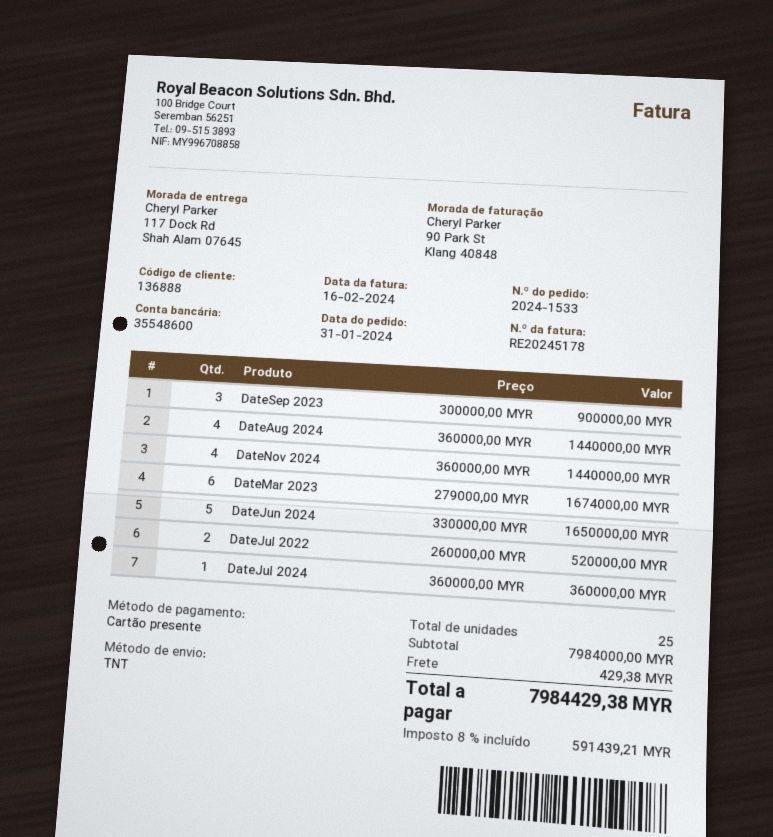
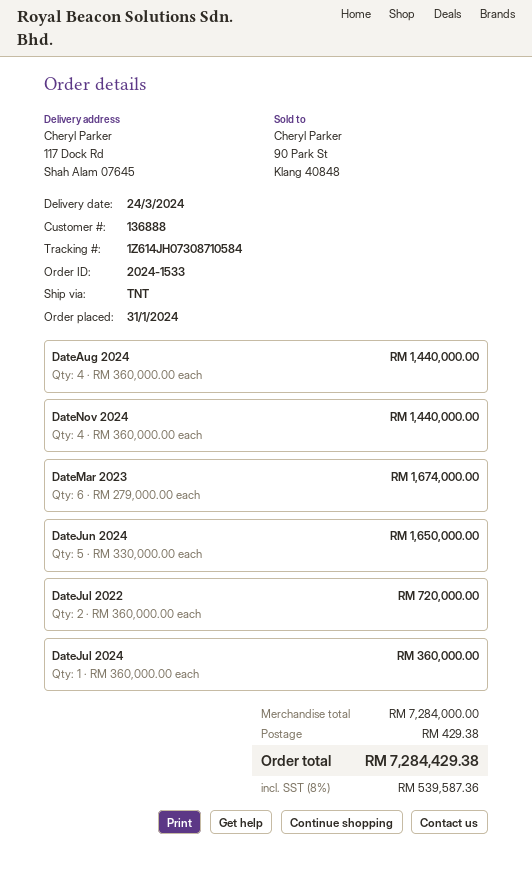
DateSep 2023: 3 x 300000.00 = 900000.00 -> none
DateJul 2022: 2 x 260000.00 = 520000.00 -> 2 x 360000.00 = 720000.00
subtotal: 7984000.00 -> 7284000.00
tax: 8% = 591439.21 -> 8% = 539587.36
total: 7984429.38 -> 7284429.38

